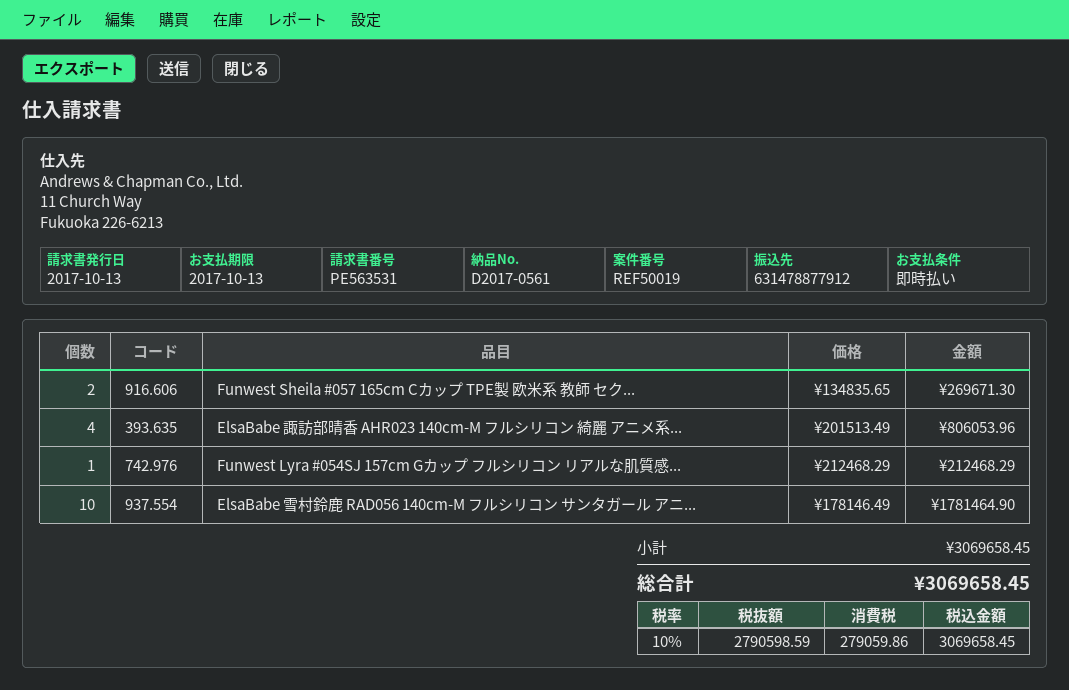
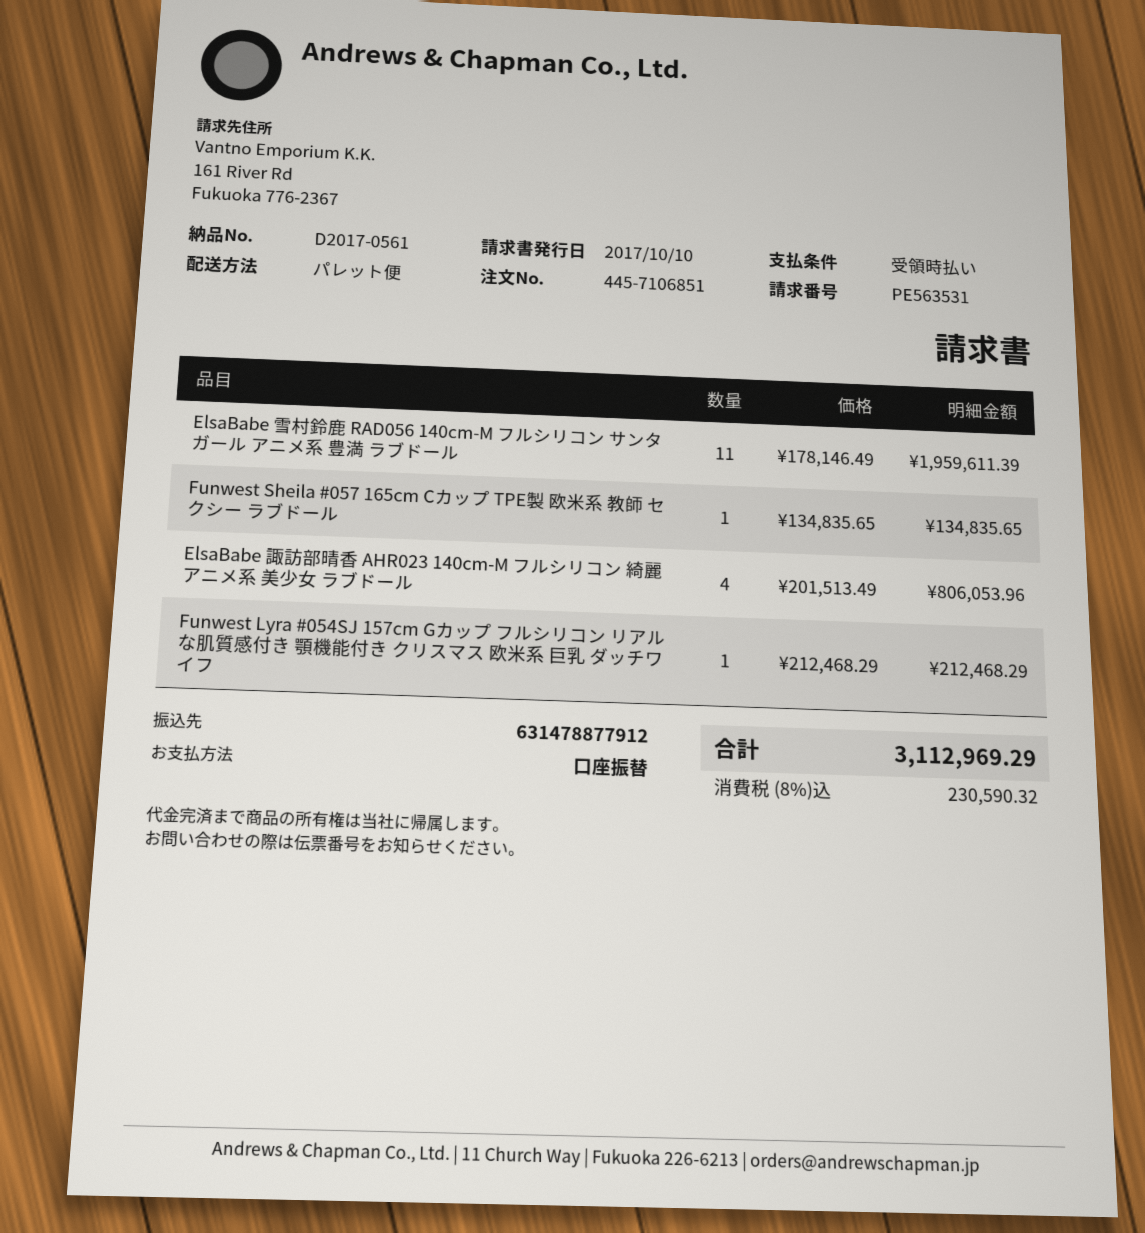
invoice date: 2017-10-13 -> 2017-10-10
Funwest Sheila #057 165cm Cカップ TPE製 欧米系 教師 セク...: 2 x 134835.65 = 269671.30 -> 1 x 134835.65 = 134835.65
ElsaBabe 雪村鈴鹿 RAD056 140cm-M フルシリコン サンタガール アニ...: 10 x 178146.49 = 1781464.90 -> 11 x 178146.49 = 1959611.39
tax: 10% = 279059.86 -> 8% = 230590.32
total: 3069658.45 -> 3112969.29

